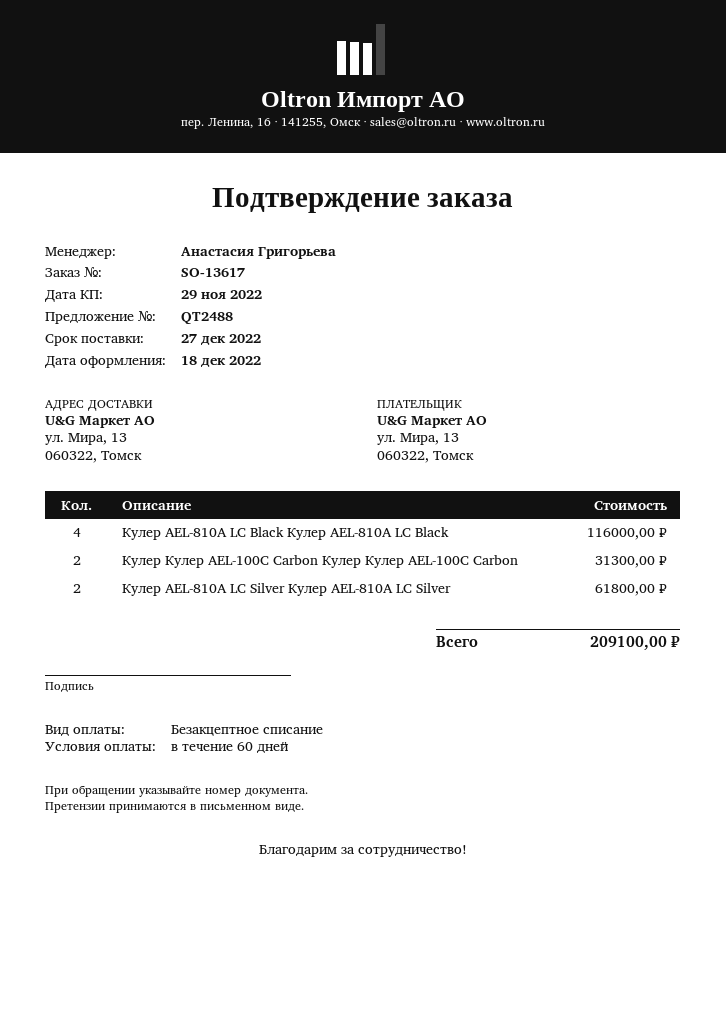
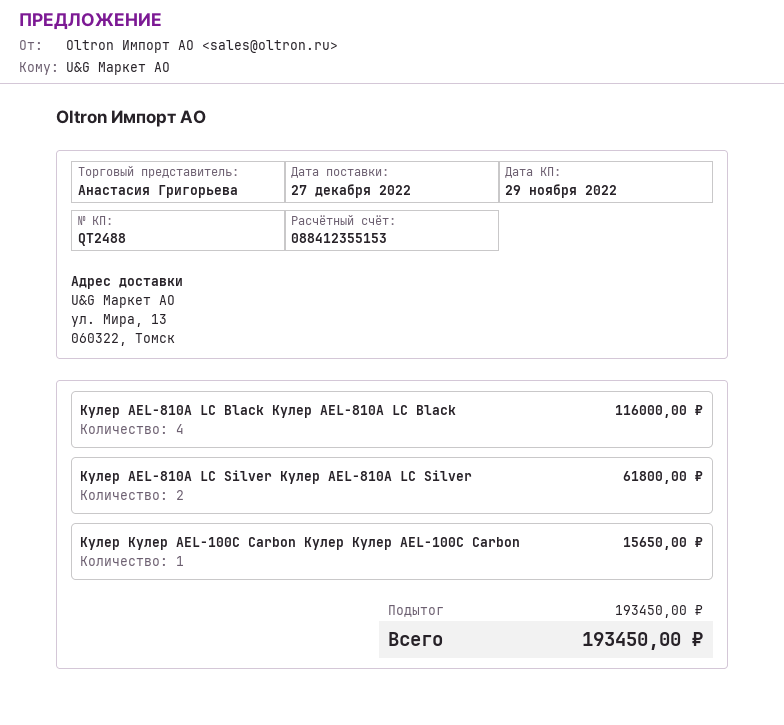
Кулер Кулер AEL-100C Carbon Кулер Кулер AEL-100C Carbon: 2 for 31300.00 -> 1 for 15650.00
total: 209100.00 -> 193450.00

